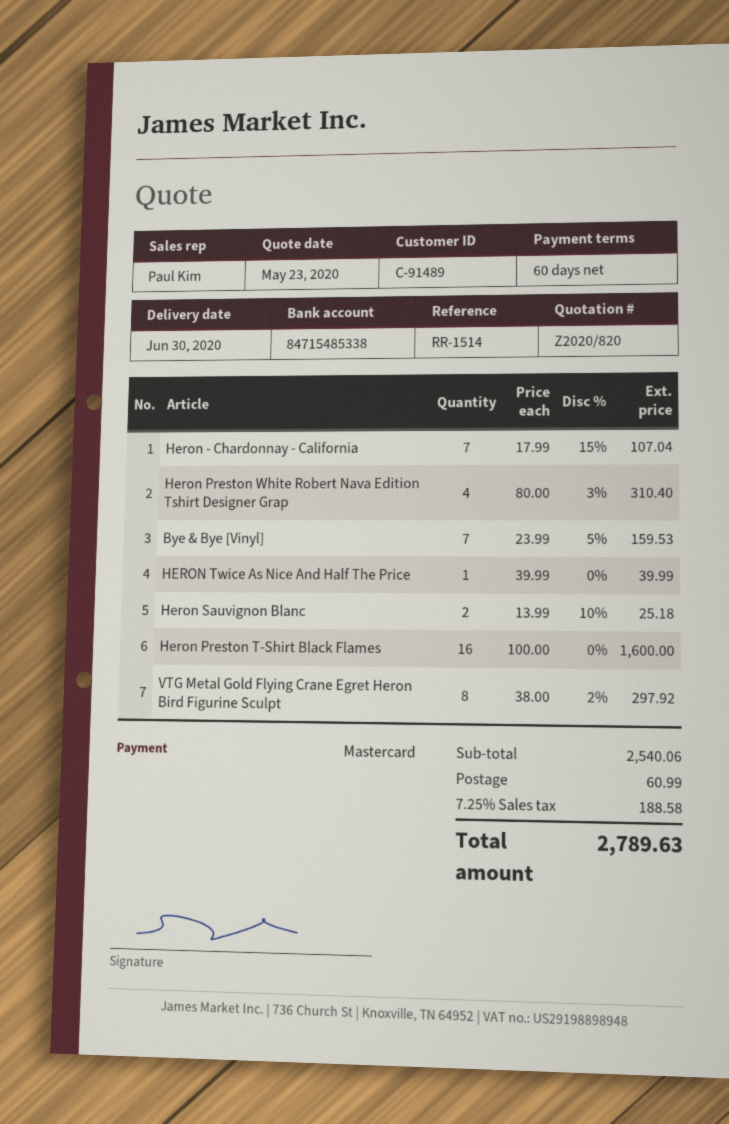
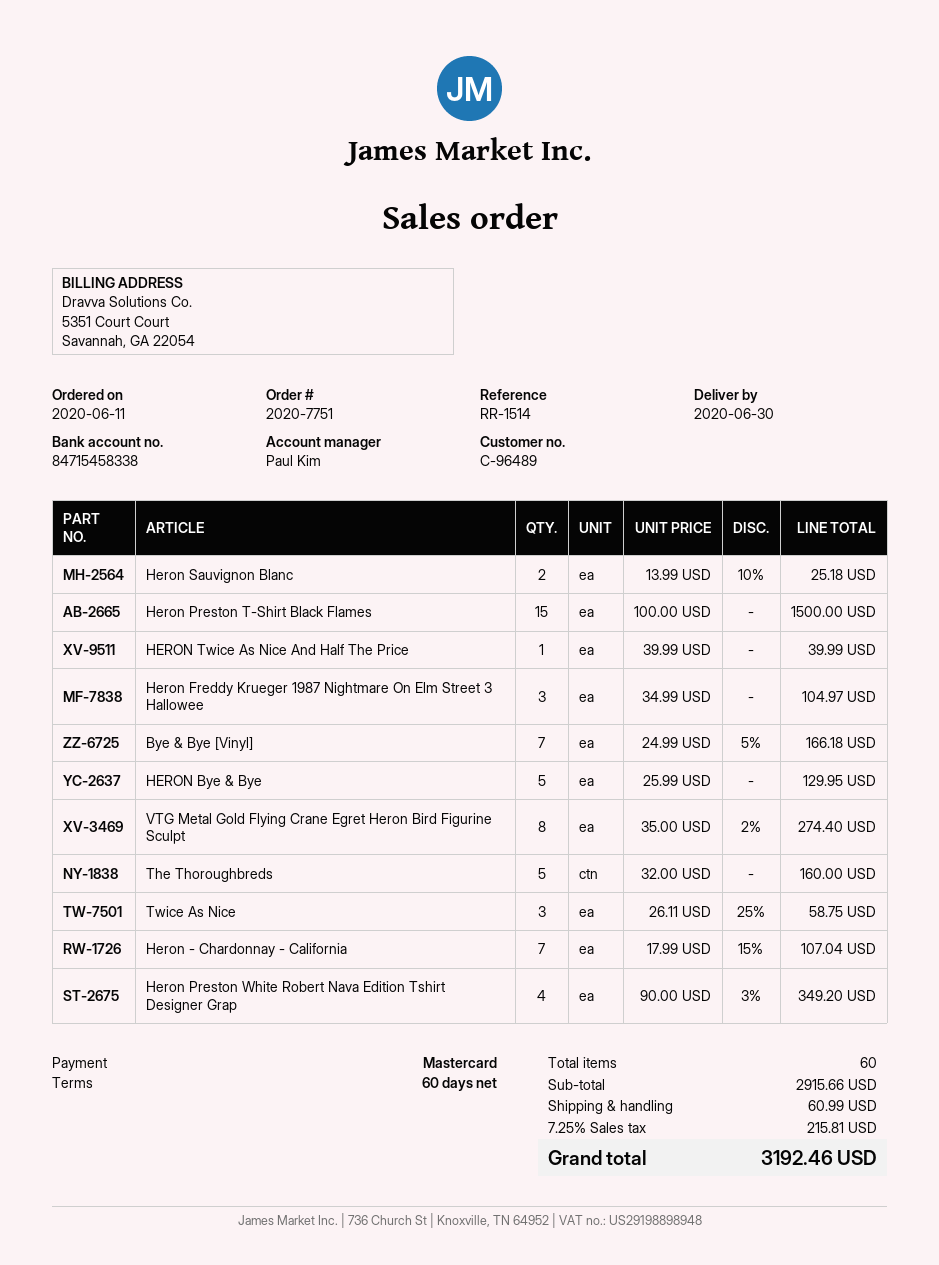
customer number: C-91489 -> C-96489
bank account: 84715485338 -> 84715458338
Heron Preston White Robert Nava Edition Tshirt Designer Grap: 4 x 80.00 - 3% = 310.40 -> 4 x 90.00 - 3% = 349.20
Bye & Bye [Vinyl]: 7 x 23.99 - 5% = 159.53 -> 7 x 24.99 - 5% = 166.18
Heron Preston T-Shirt Black Flames: 16 x 100.00 = 1600.00 -> 15 x 100.00 = 1500.00
VTG Metal Gold Flying Crane Egret Heron Bird Figurine Sculpt: 8 x 38.00 - 2% = 297.92 -> 8 x 35.00 - 2% = 274.40
Heron Freddy Krueger 1987 Nightmare On Elm Street 3 Hallowee: none -> 3 x 34.99 = 104.97
HERON Bye & Bye: none -> 5 x 25.99 = 129.95
The Thoroughbreds: none -> 5 x 32.00 = 160.00
Twice As Nice: none -> 3 x 26.11 - 25% = 58.75
subtotal: 2540.06 -> 2915.66
tax: 7.25% = 188.58 -> 7.25% = 215.81
total: 2789.63 -> 3192.46

